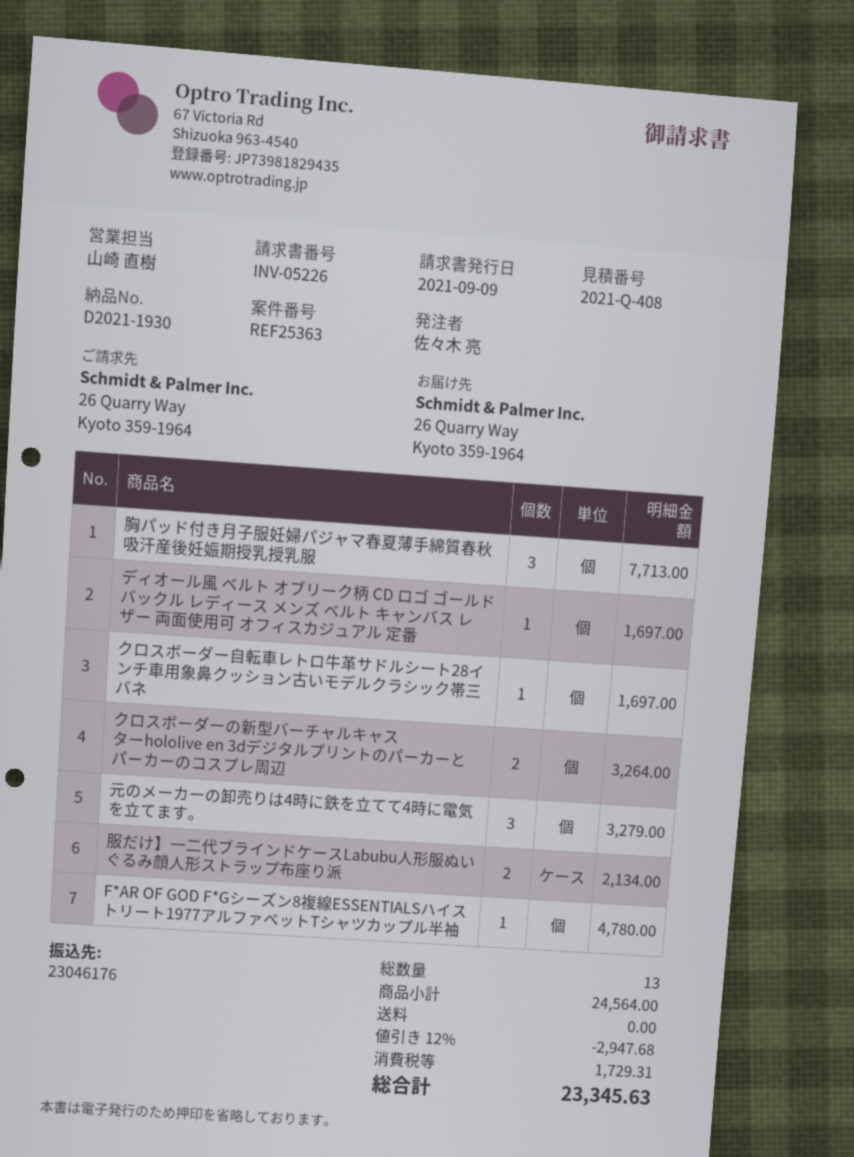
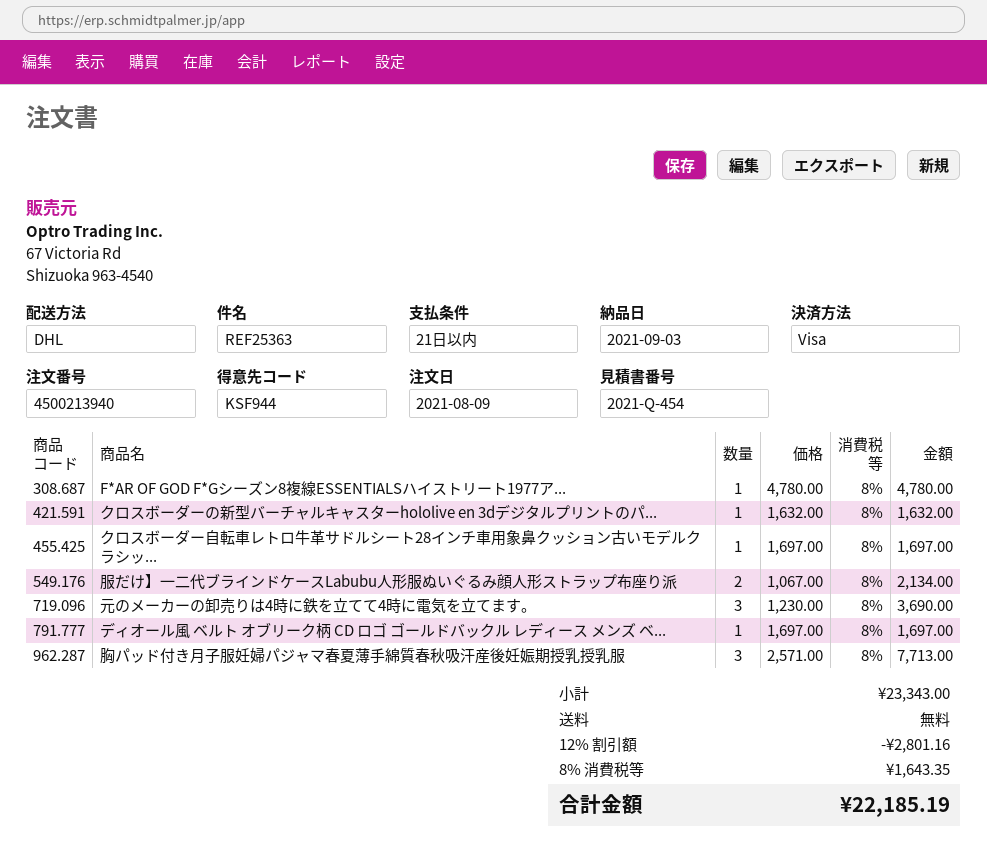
quote number: 2021-Q-408 -> 2021-Q-454
クロスボーダーの新型バーチャルキャスターhololive en 3dデジタルプリントのパーカーとパーカーのコスプレ周辺: 2 for 3264.00 -> 1 for 1632.00
元のメーカーの卸売りは4時に鉄を立てて4時に電気を立てます。: 3 for 3279.00 -> 3 for 3690.00
subtotal: 24564.00 -> 23343.00
discount: 12% = 2947.68 -> 12% = 2801.16
tax: 1729.31 -> 1643.35
total: 23345.63 -> 22185.19

